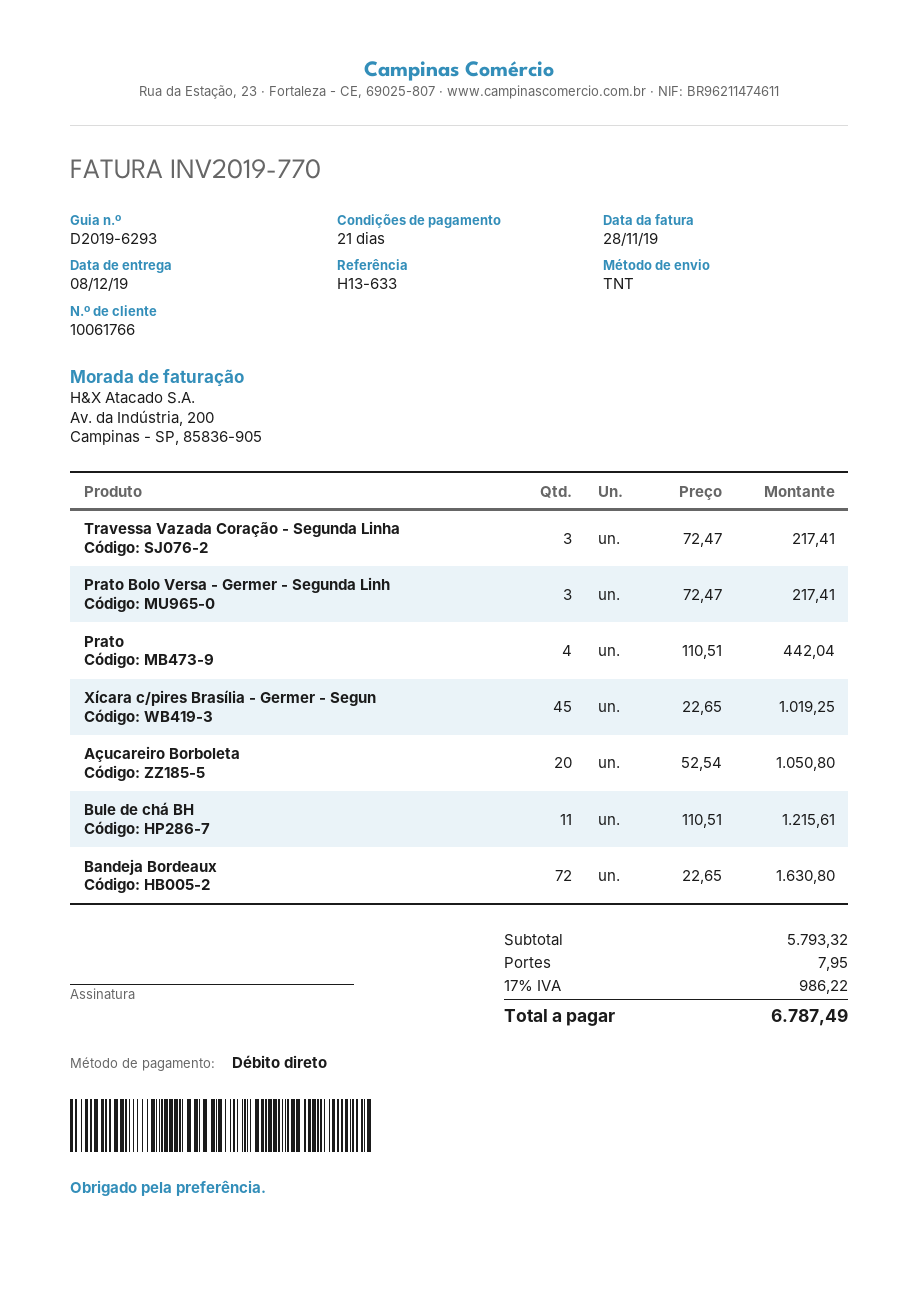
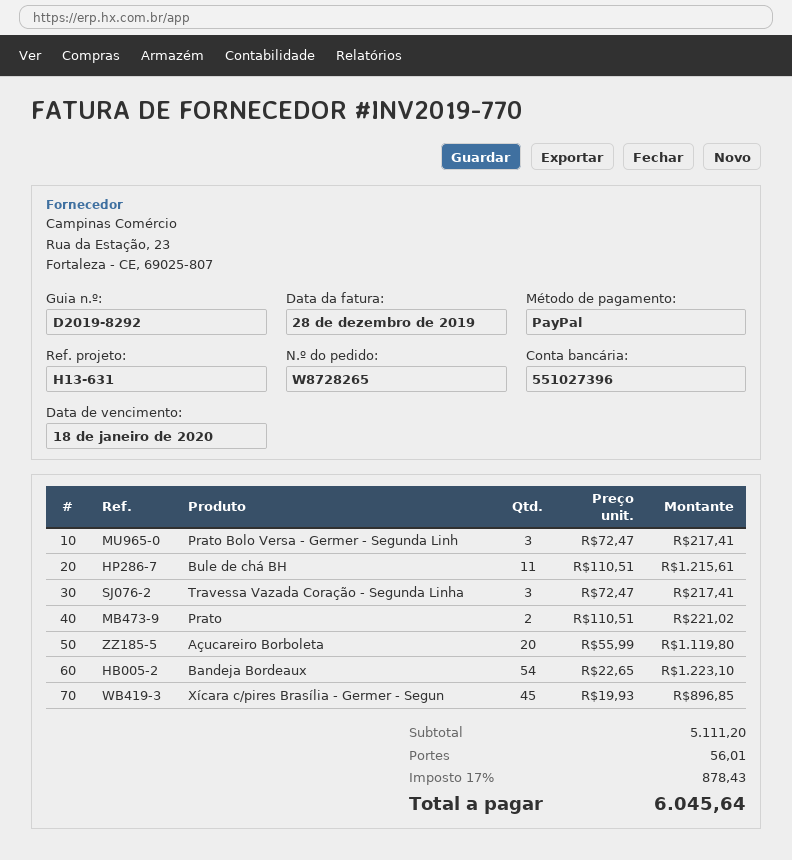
delivery note number: D2019-6293 -> D2019-8292
invoice date: 2019-11-28 -> 2019-12-28
reference: H13-633 -> H13-631
payment method: direct debit -> PayPal
Prato: 4 x 110.51 = 442.04 -> 2 x 110.51 = 221.02
Xícara c/pires Brasília - Germer - Segun: 45 x 22.65 = 1019.25 -> 45 x 19.93 = 896.85
Açucareiro Borboleta: 20 x 52.54 = 1050.80 -> 20 x 55.99 = 1119.80
Bandeja Bordeaux: 72 x 22.65 = 1630.80 -> 54 x 22.65 = 1223.10
subtotal: 5793.32 -> 5111.20
shipping: 7.95 -> 56.01
tax: 17% = 986.22 -> 17% = 878.43
total: 6787.49 -> 6045.64

